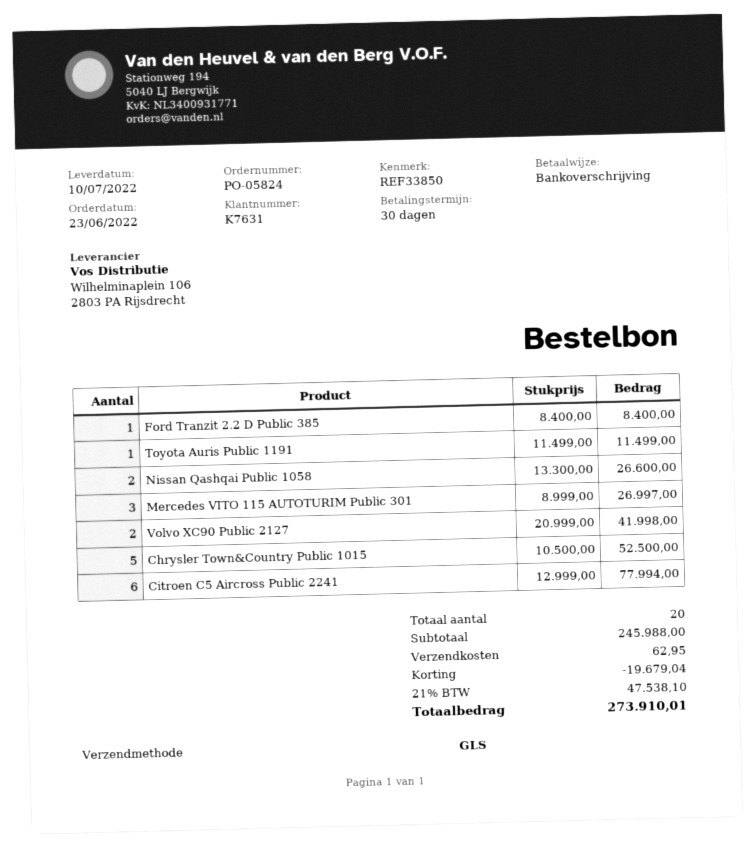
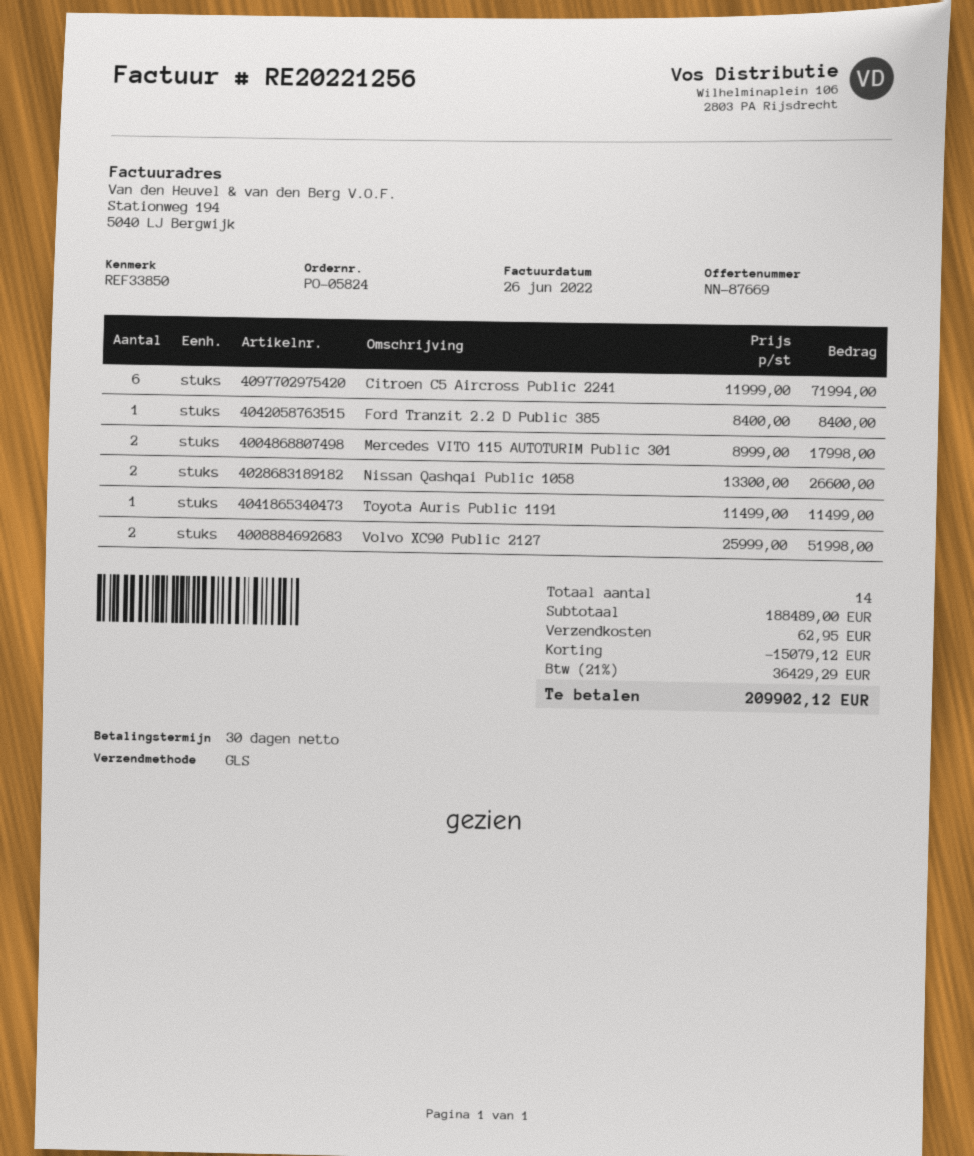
Mercedes VITO 115 AUTOTURIM Public 301: 3 x 8999.00 = 26997.00 -> 2 x 8999.00 = 17998.00
Volvo XC90 Public 2127: 2 x 20999.00 = 41998.00 -> 2 x 25999.00 = 51998.00
Chrysler Town&Country Public 1015: 5 x 10500.00 = 52500.00 -> none
Citroen C5 Aircross Public 2241: 6 x 12999.00 = 77994.00 -> 6 x 11999.00 = 71994.00
total quantity: 20 -> 14
subtotal: 245988.00 -> 188489.00
discount: 19679.04 -> 15079.12
tax: 21% = 47538.10 -> 21% = 36429.29
total: 273910.01 -> 209902.12

